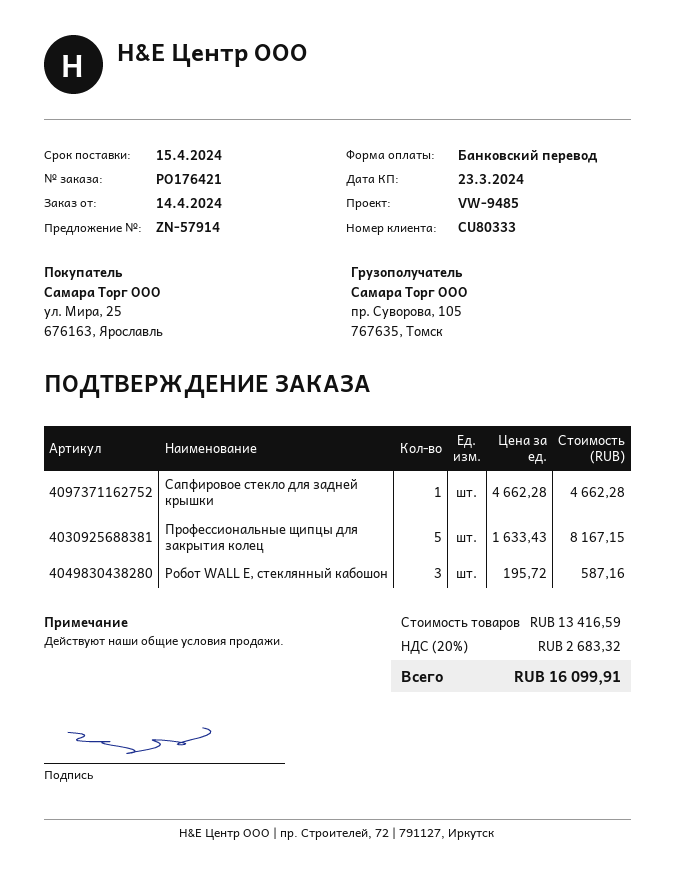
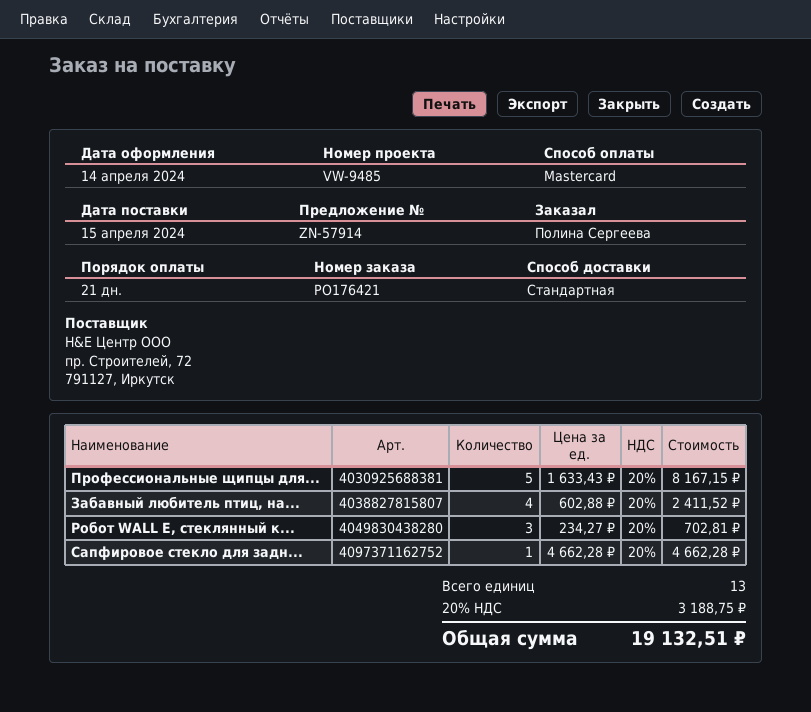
payment method: bank transfer -> Mastercard
Робот WALL E, стеклянный кабошон: 3 x 195.72 = 587.16 -> 3 x 234.27 = 702.81
Забавный любитель птиц, на...: none -> 4 x 602.88 = 2411.52
tax: 20% = 2683.32 -> 20% = 3188.75
total: 16099.91 -> 19132.51

